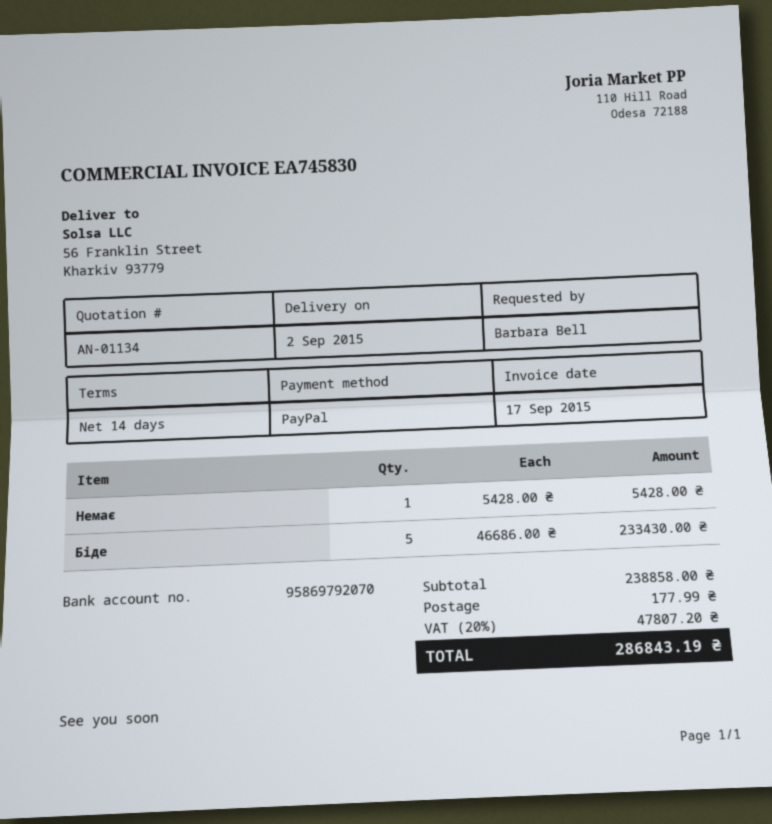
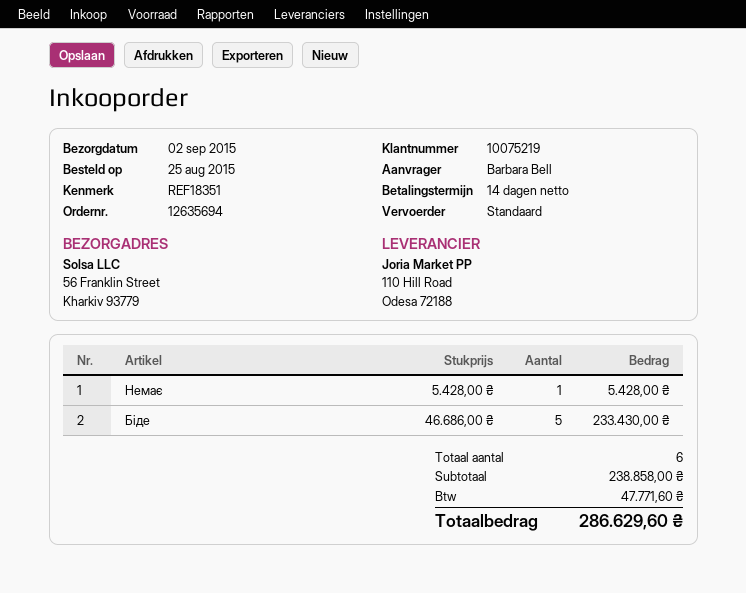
shipping: 177.99 -> none
tax: 47807.20 -> 47771.60
total: 286843.19 -> 286629.60

